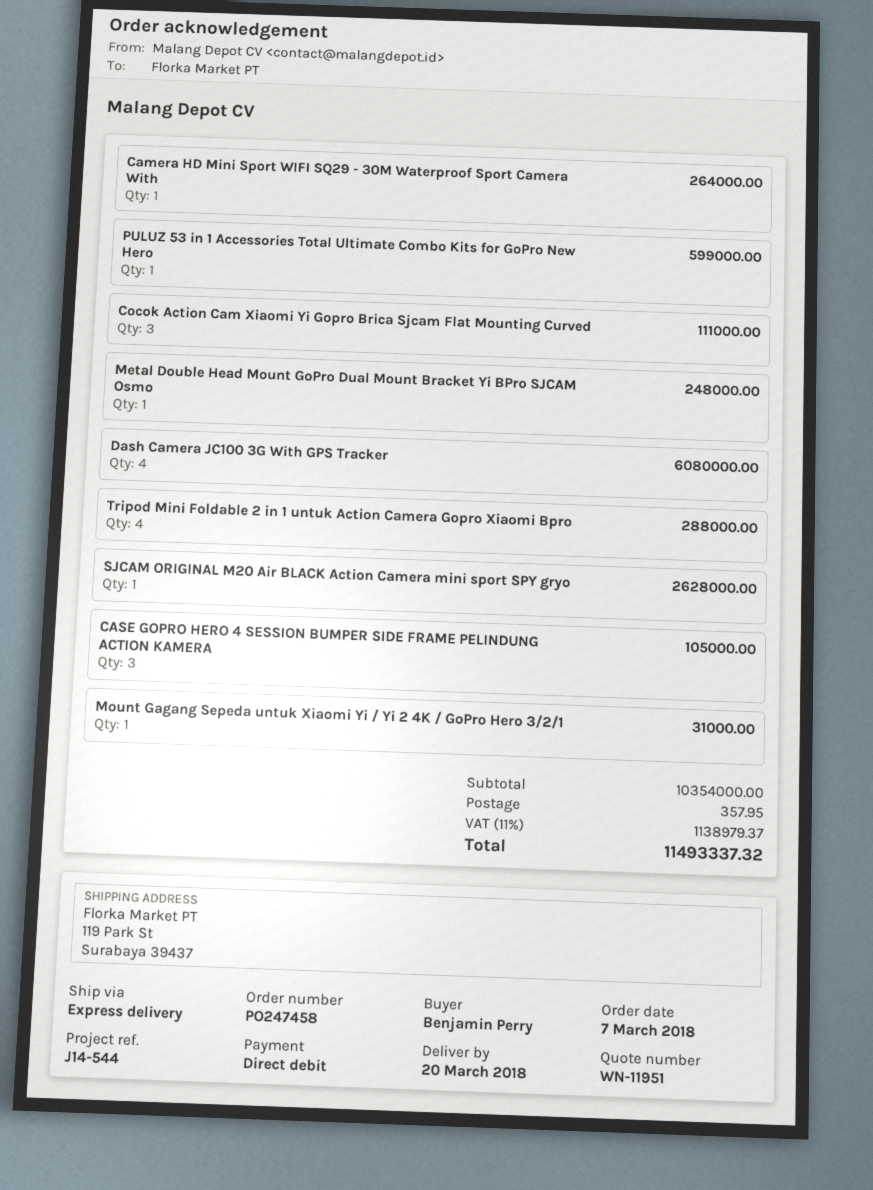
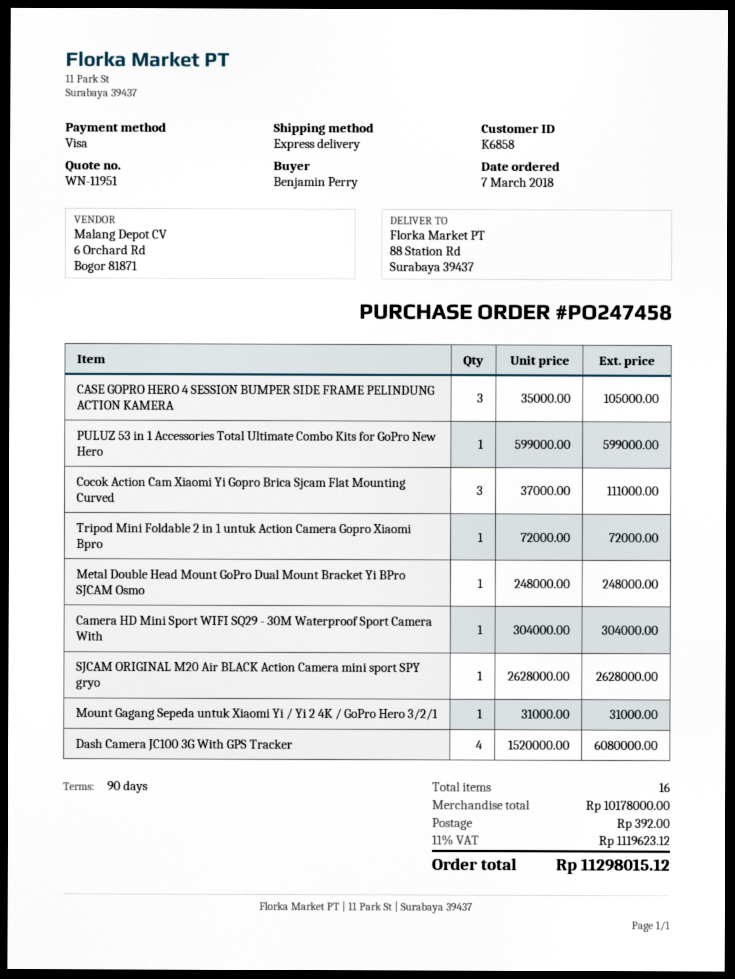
payment method: direct debit -> Visa
ship to: 119 Park St, Surabaya 39437 -> 88 Station Rd, Surabaya 39437
Camera HD Mini Sport WIFI SQ29 - 30M Waterproof Sport Camera With: 1 for 264000.00 -> 1 for 304000.00
Tripod Mini Foldable 2 in 1 untuk Action Camera Gopro Xiaomi Bpro: 4 for 288000.00 -> 1 for 72000.00
subtotal: 10354000.00 -> 10178000.00
shipping: 357.95 -> 392.00
tax: 11% = 1138979.37 -> 11% = 1119623.12
total: 11493337.32 -> 11298015.12

